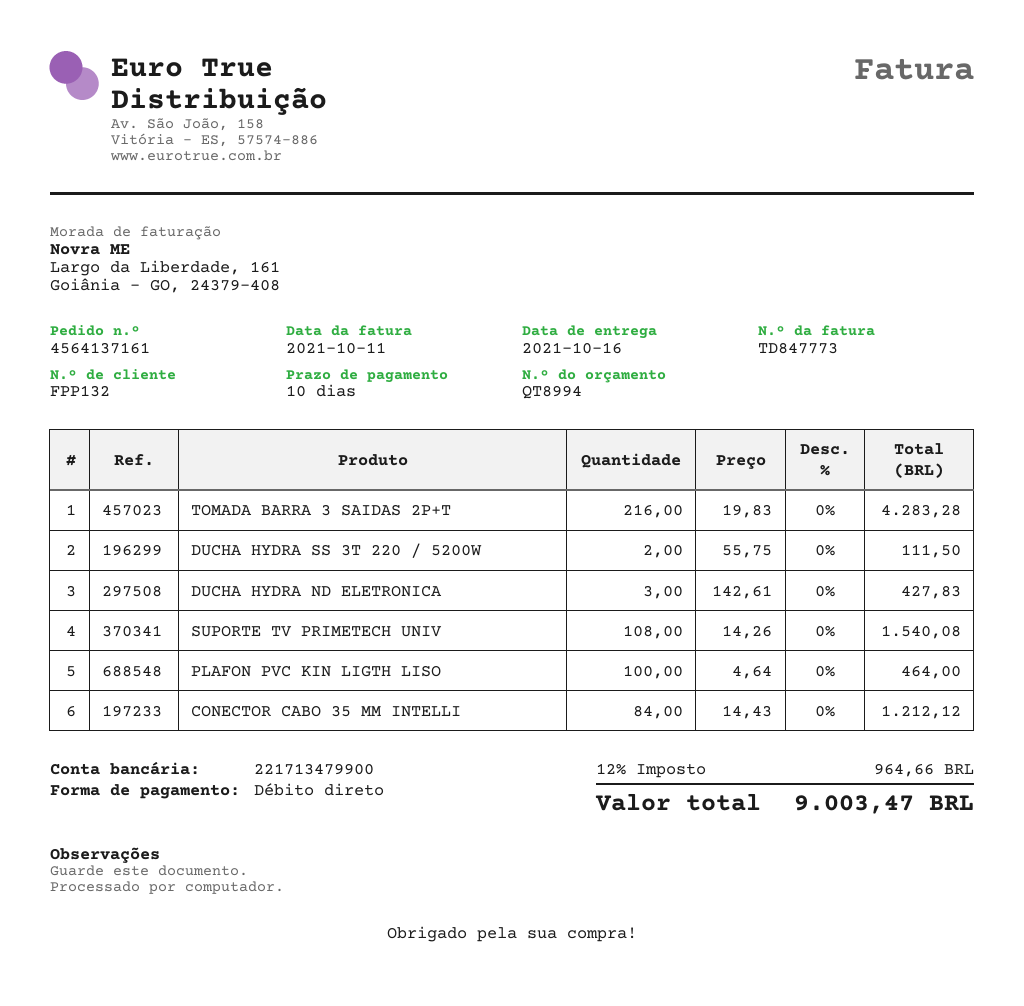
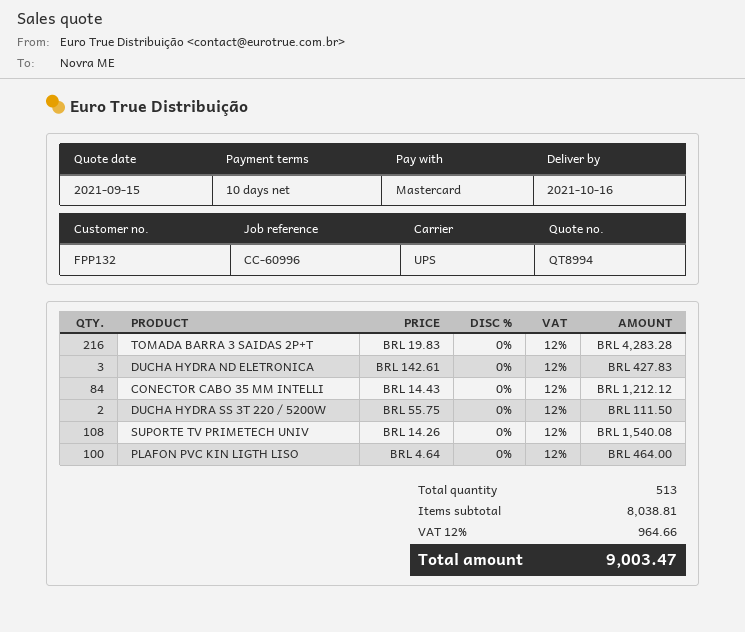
payment method: direct debit -> Mastercard

